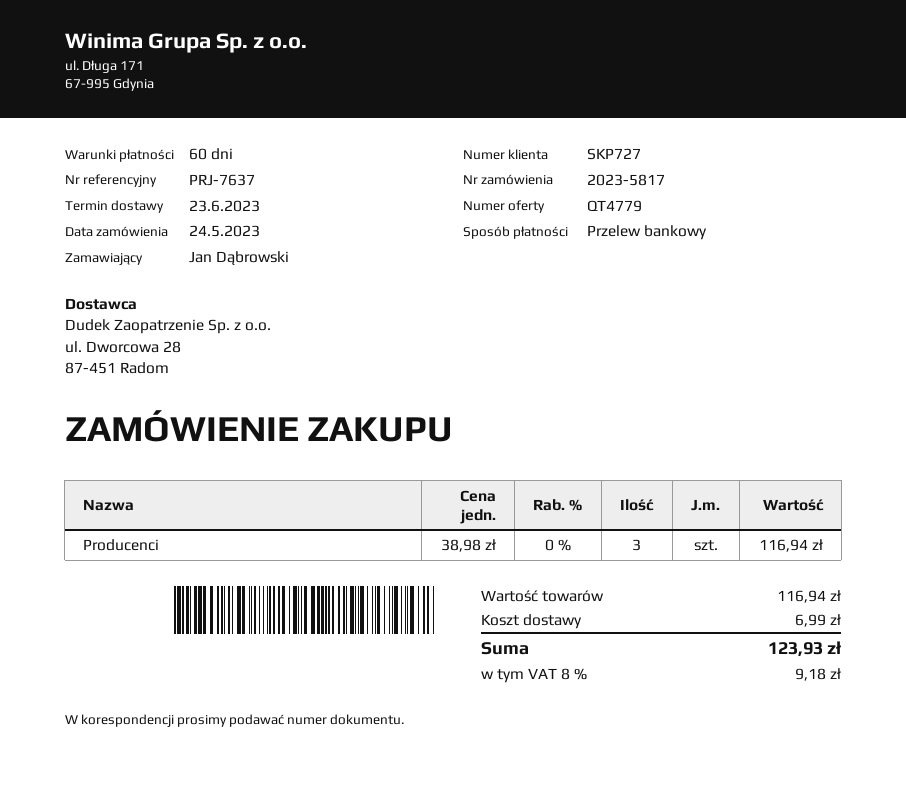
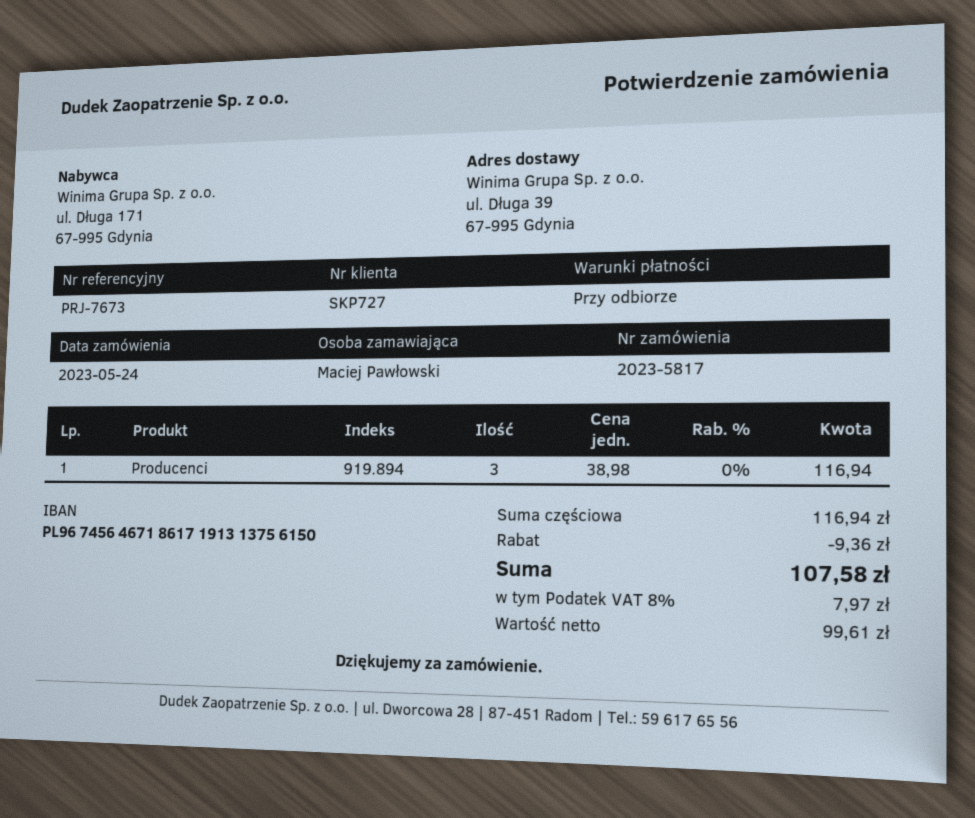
payment terms: 60 days -> on receipt
reference: PRJ-7637 -> PRJ-7673
ordered by: Jan Dąbrowski -> Maciej Pawłowski
discount: none -> 9.36
shipping: 6.99 -> none
tax: 8% = 9.18 -> 8% = 7.97
total: 123.93 -> 107.58

